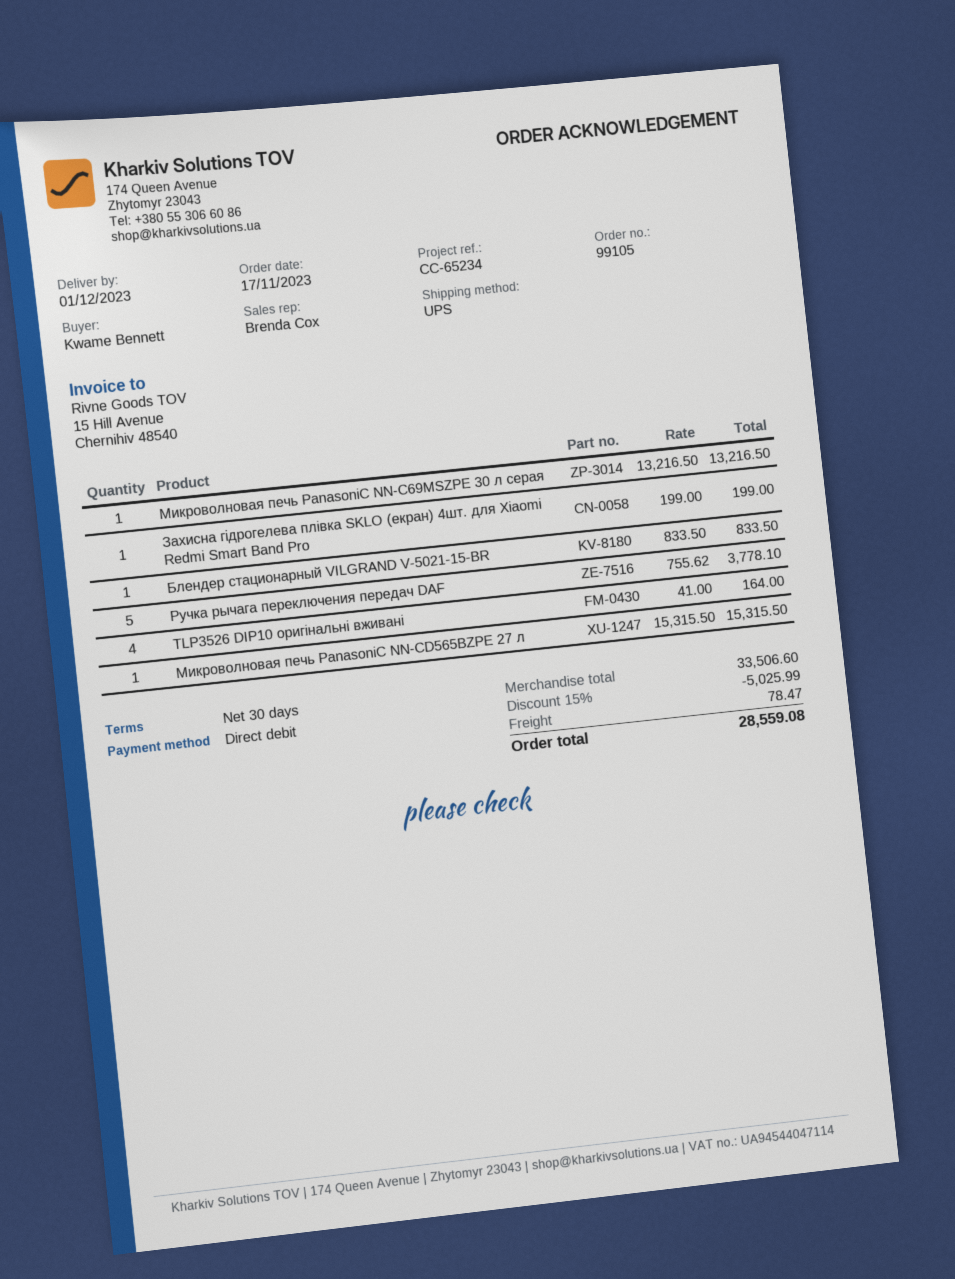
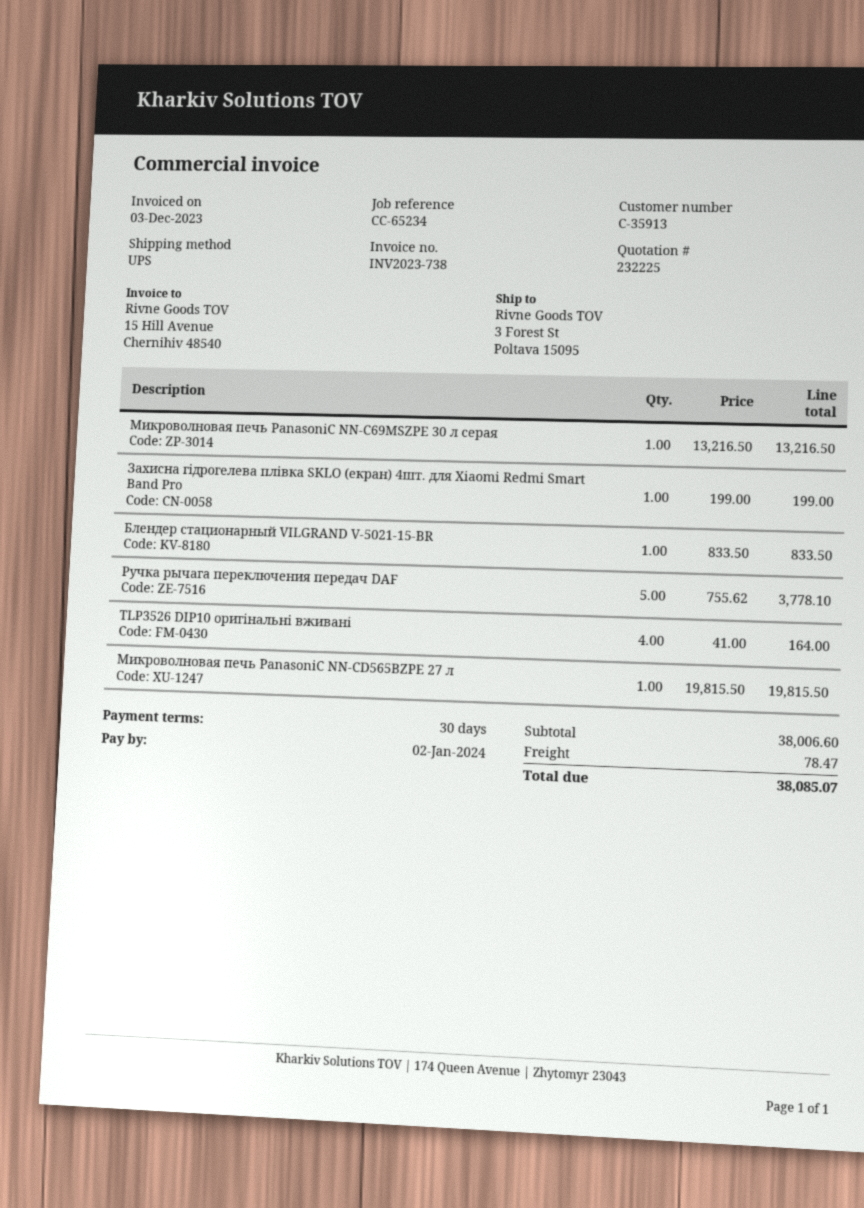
Микроволновая печь PanasoniС NN-СD565BZPE 27 л: 1 x 15315.50 = 15315.50 -> 1 x 19815.50 = 19815.50
subtotal: 33506.60 -> 38006.60
discount: 15% = 5025.99 -> none
total: 28559.08 -> 38085.07

